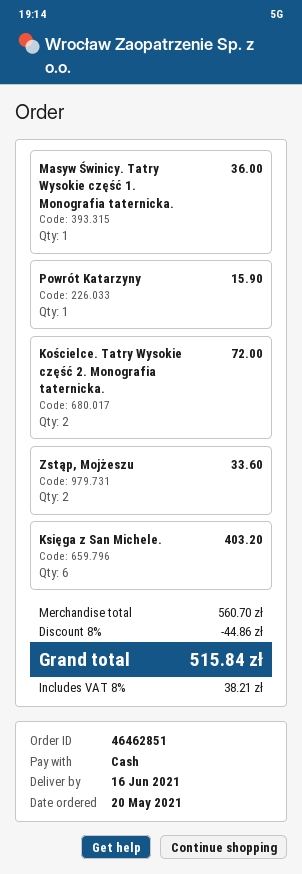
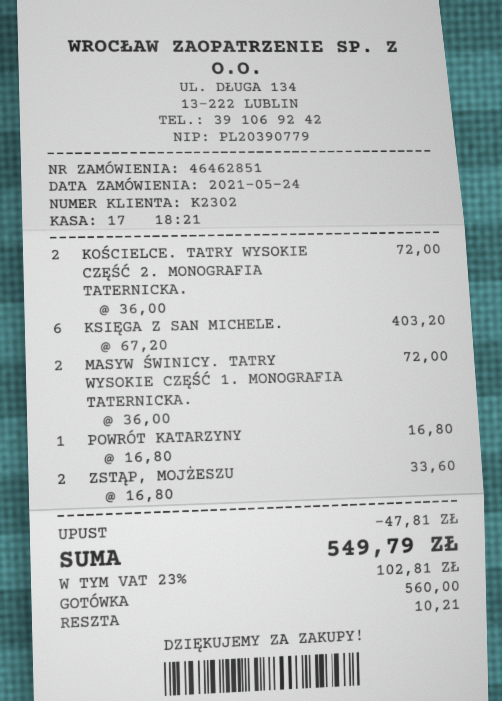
order date: 2021-05-20 -> 2021-05-24
Masyw Świnicy. Tatry Wysokie część 1. Monografia taternicka.: 1 for 36.00 -> 2 for 72.00
Powrót Katarzyny: 1 for 15.90 -> 1 for 16.80
discount: 44.86 -> 47.81
tax: 8% = 38.21 -> 23% = 102.81
total: 515.84 -> 549.79

